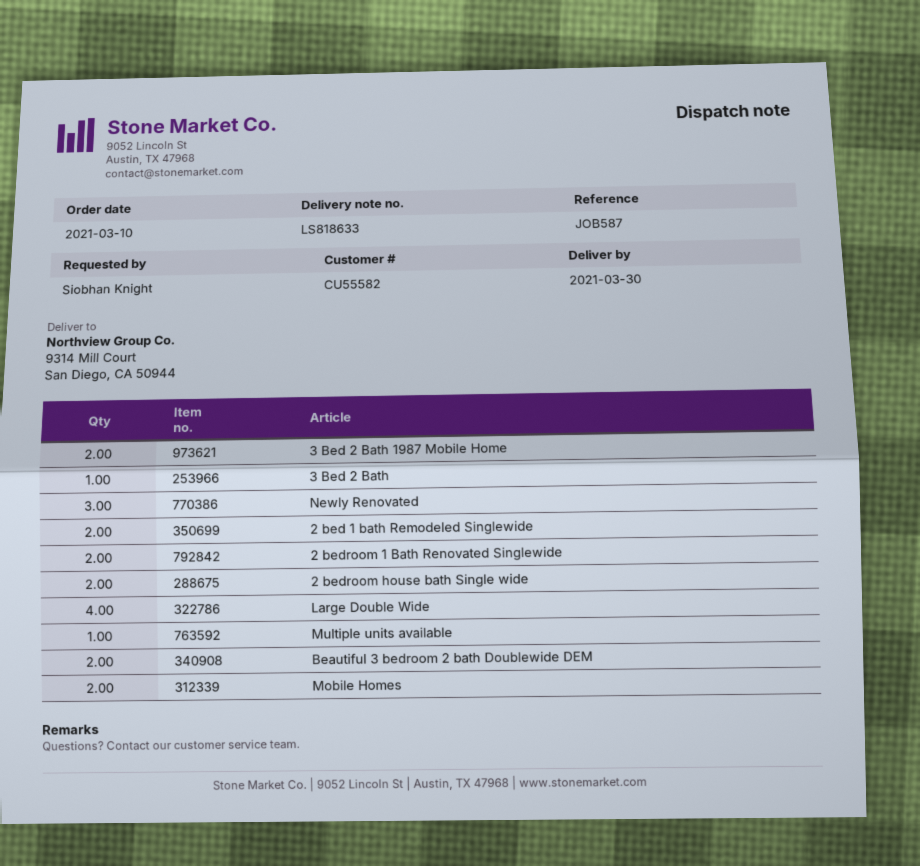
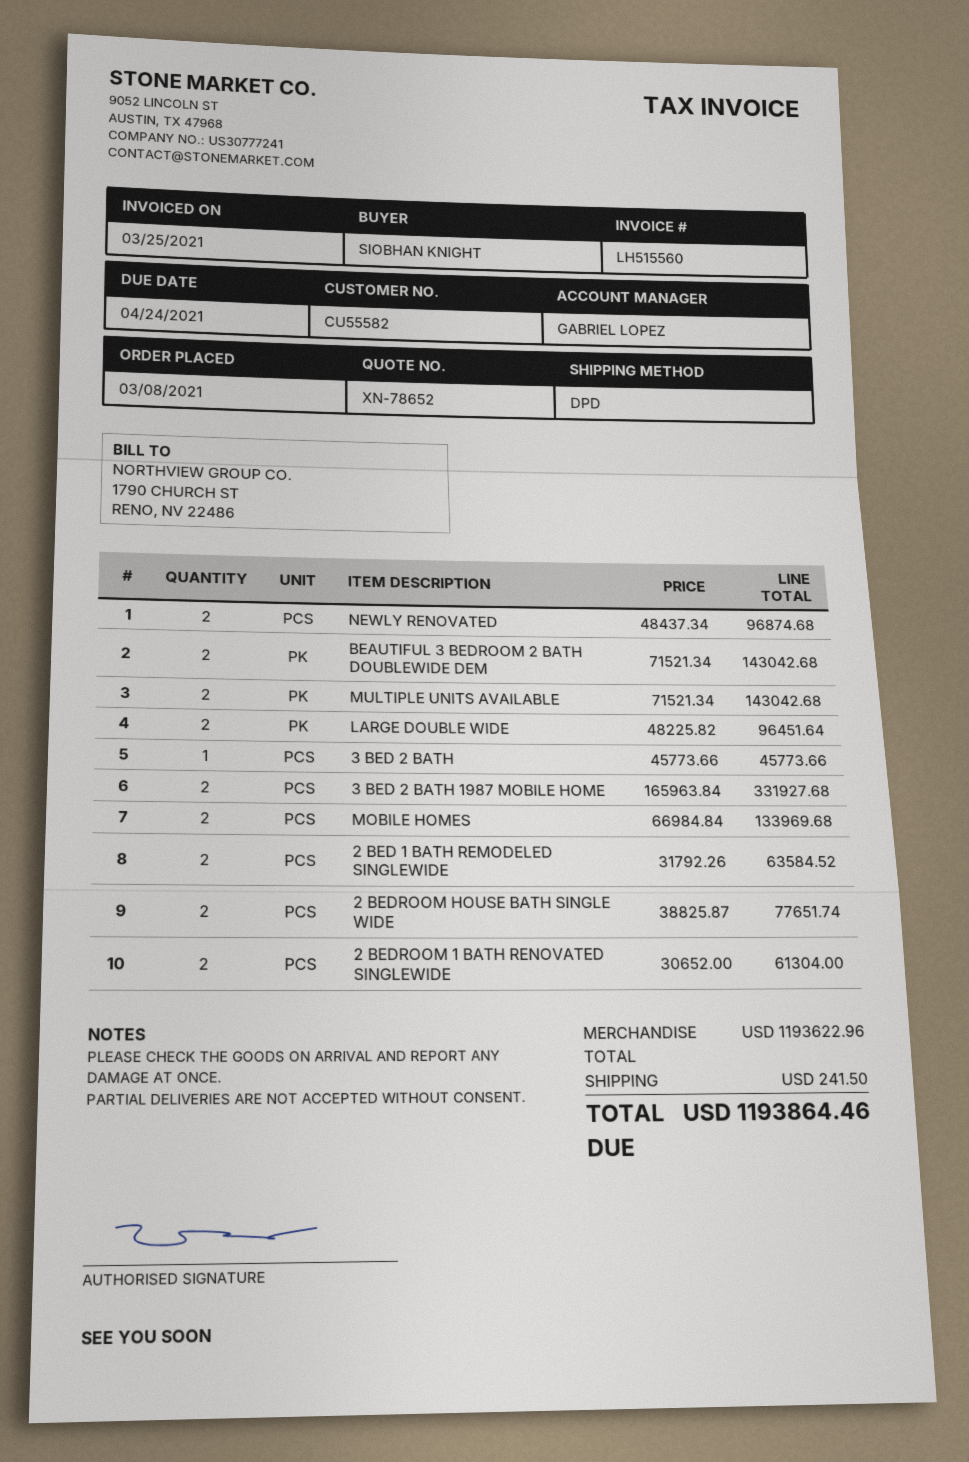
order date: 2021-03-10 -> 2021-03-08
Newly Renovated: 3 -> 2
Large Double Wide: 4 -> 2
Multiple units available: 1 -> 2

